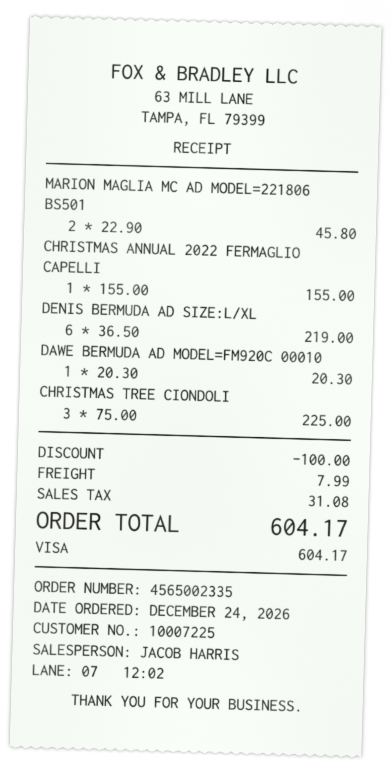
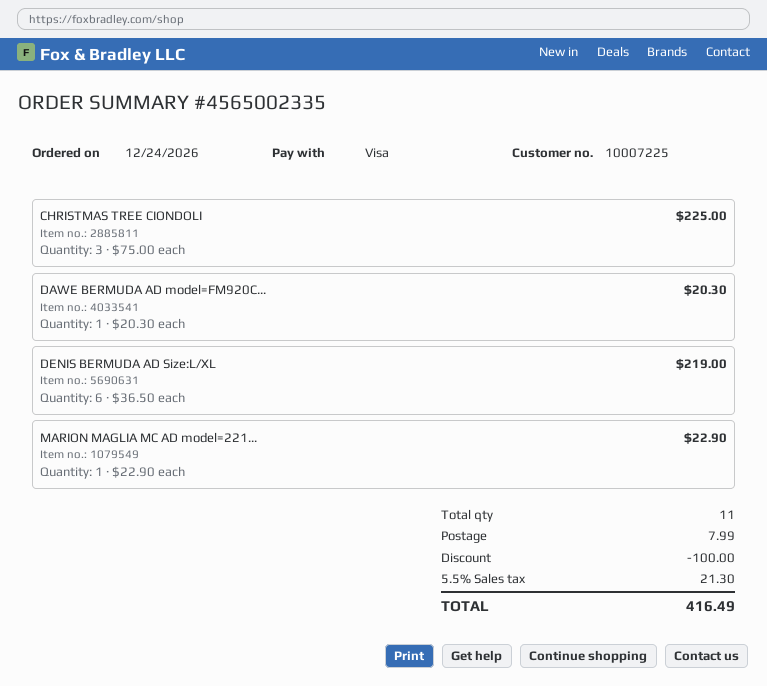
MARION MAGLIA MC AD MODEL=221806 BS501: 2 x 22.90 = 45.80 -> 1 x 22.90 = 22.90
CHRISTMAS ANNUAL 2022 FERMAGLIO CAPELLI: 1 x 155.00 = 155.00 -> none
tax: 31.08 -> 21.30
total: 604.17 -> 416.49

